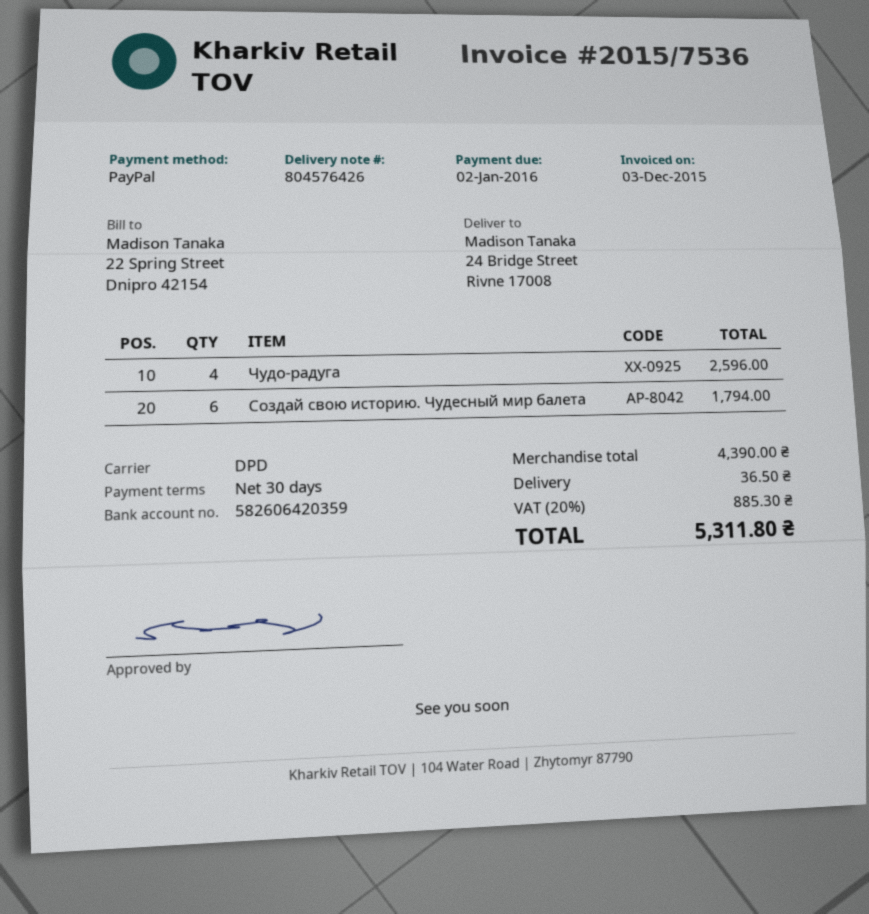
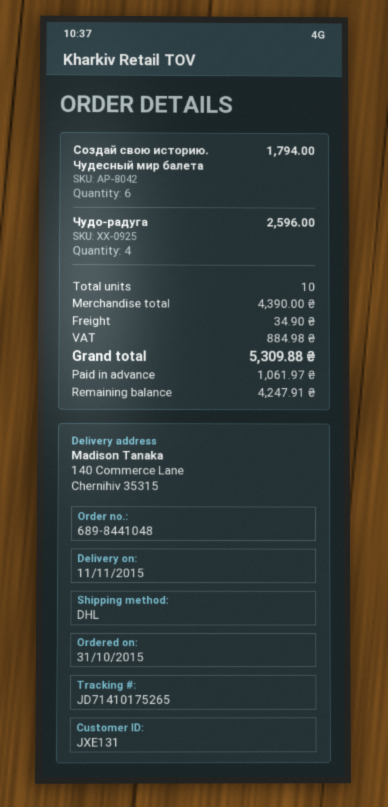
shipping method: DPD -> DHL
ship to: 24 Bridge Street, Rivne 17008 -> 140 Commerce Lane, Chernihiv 35315
shipping: 36.50 -> 34.90
tax: 885.30 -> 884.98
total: 5311.80 -> 5309.88

